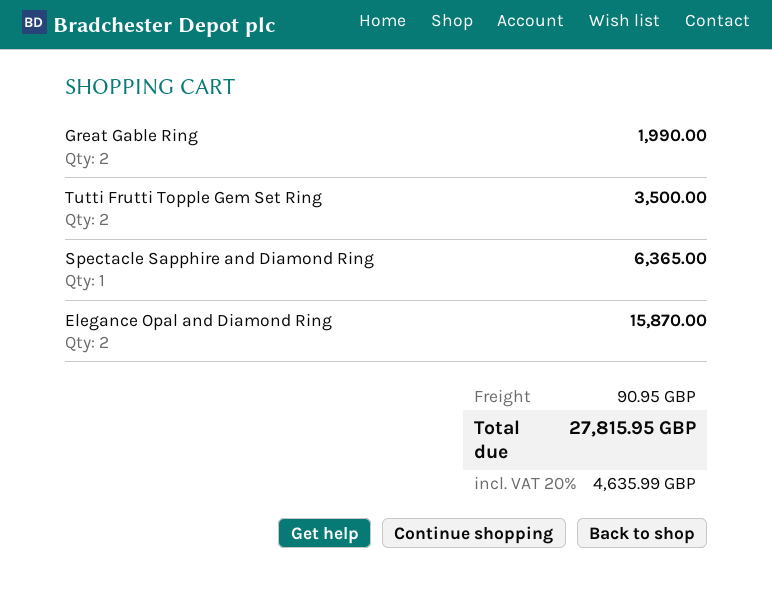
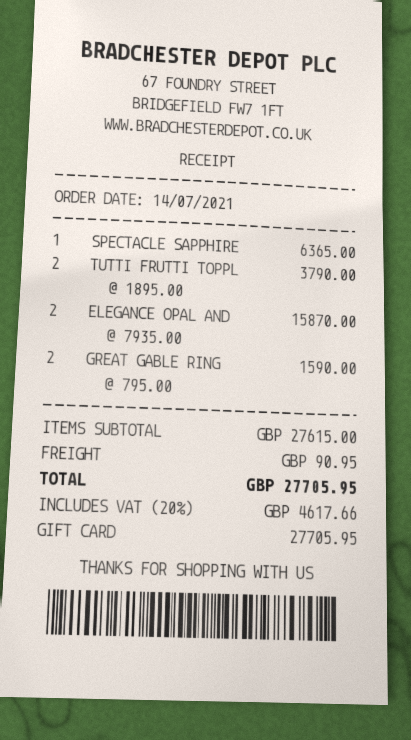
Great Gable Ring: 2 for 1990.00 -> 2 for 1590.00
Tutti Frutti Topple Gem Set Ring: 2 for 3500.00 -> 2 for 3790.00
tax: 20% = 4635.99 -> 20% = 4617.66
total: 27815.95 -> 27705.95

